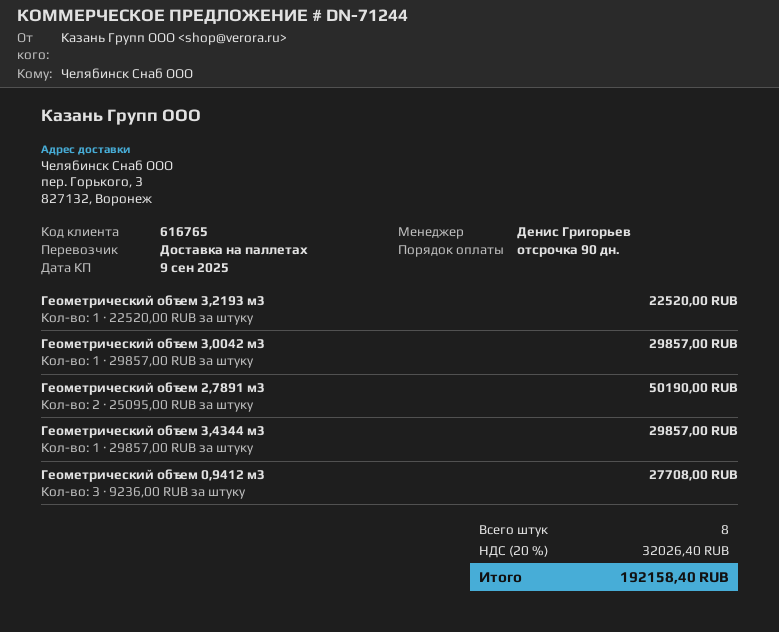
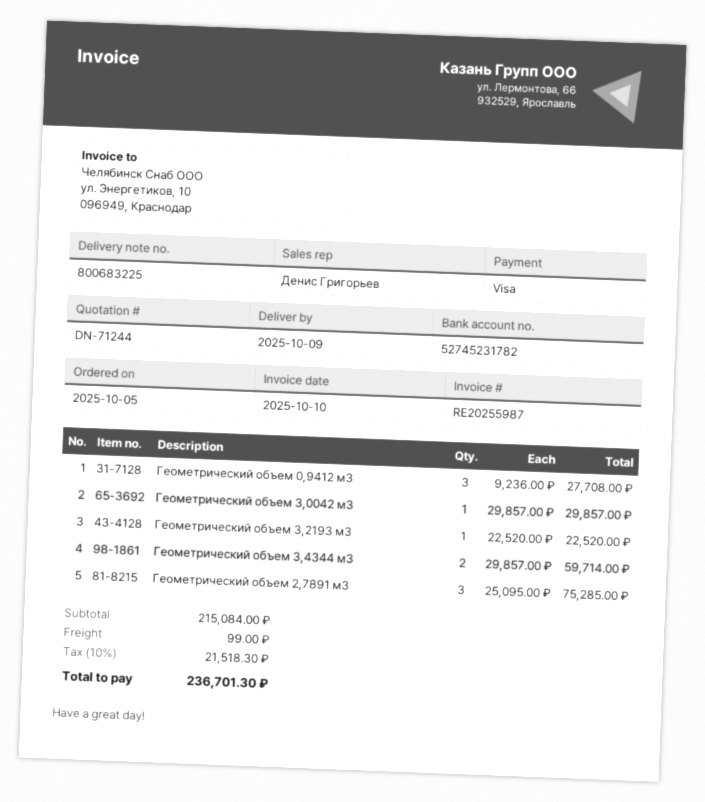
Геометрический объем 2,7891 м3: 2 x 25095.00 = 50190.00 -> 3 x 25095.00 = 75285.00
Геометрический объем 3,4344 м3: 1 x 29857.00 = 29857.00 -> 2 x 29857.00 = 59714.00
shipping: none -> 99.00
tax: 20% = 32026.40 -> 10% = 21518.30
total: 192158.40 -> 236701.30

